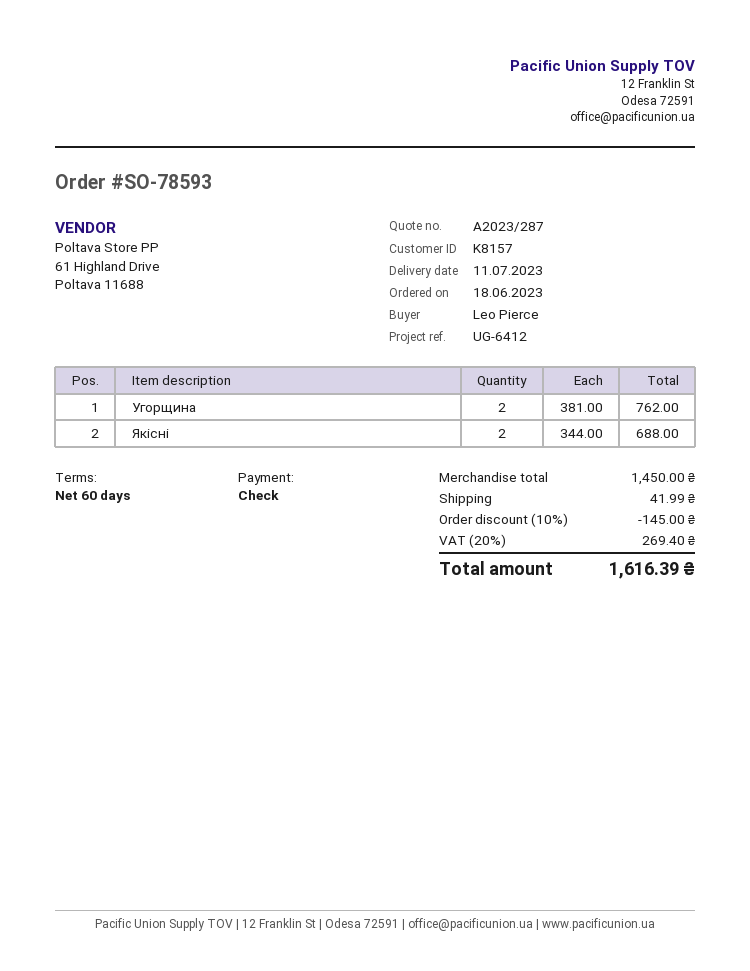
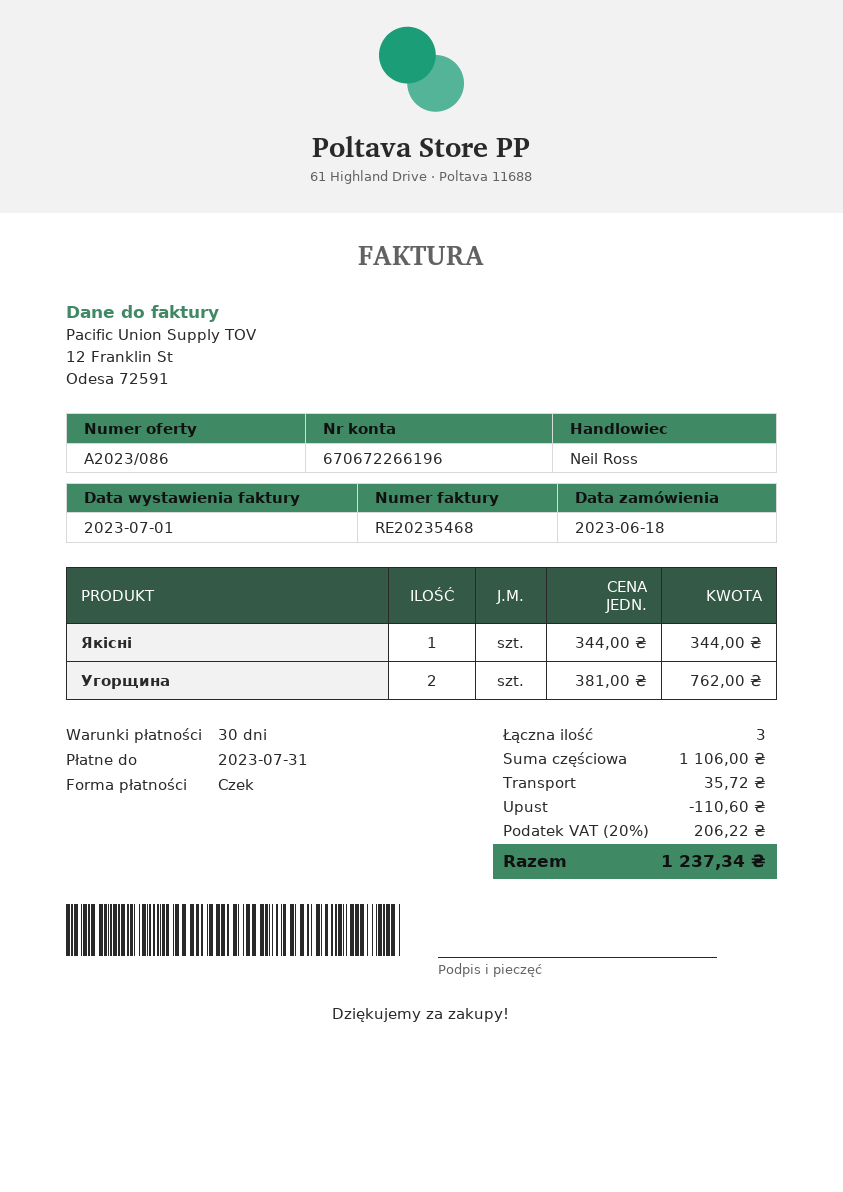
quote number: A2023/287 -> A2023/086
payment terms: 60 days -> 30 days
Якісні: 2 x 344.00 = 688.00 -> 1 x 344.00 = 344.00
subtotal: 1450.00 -> 1106.00
discount: 145.00 -> 110.60
shipping: 41.99 -> 35.72
tax: 20% = 269.40 -> 20% = 206.22
total: 1616.39 -> 1237.34

